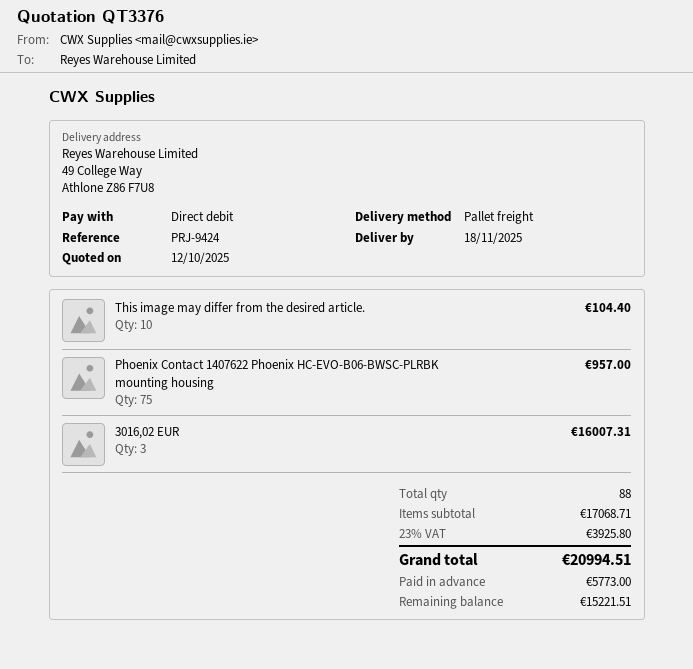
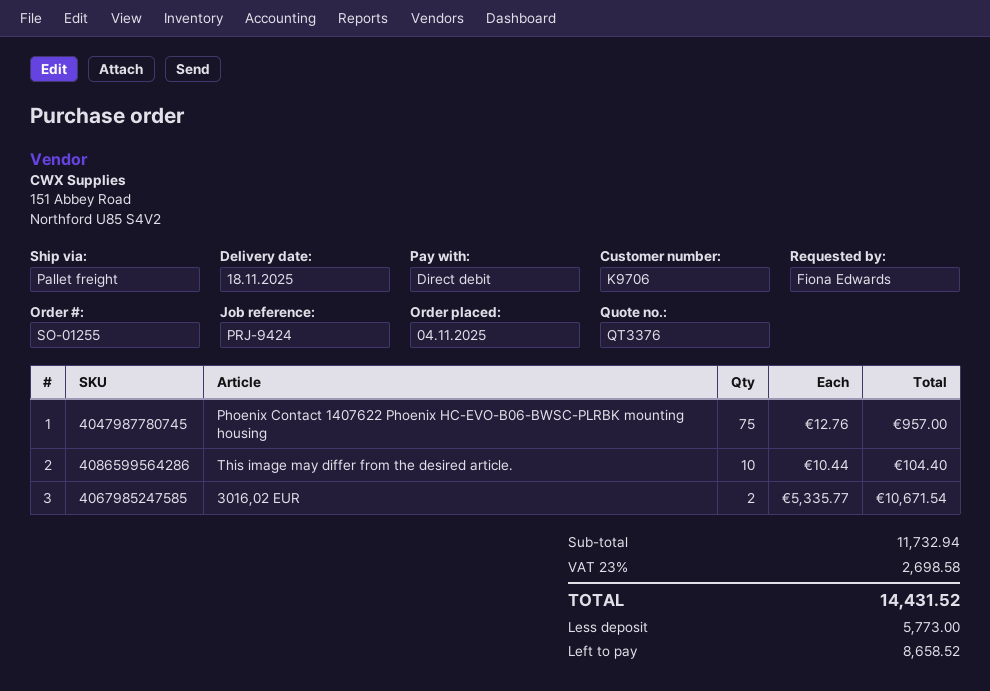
3016,02 EUR: 3 for 16007.31 -> 2 for 10671.54
subtotal: 17068.71 -> 11732.94
tax: 23% = 3925.80 -> 23% = 2698.58
total: 20994.51 -> 14431.52
balance: 15221.51 -> 8658.52

